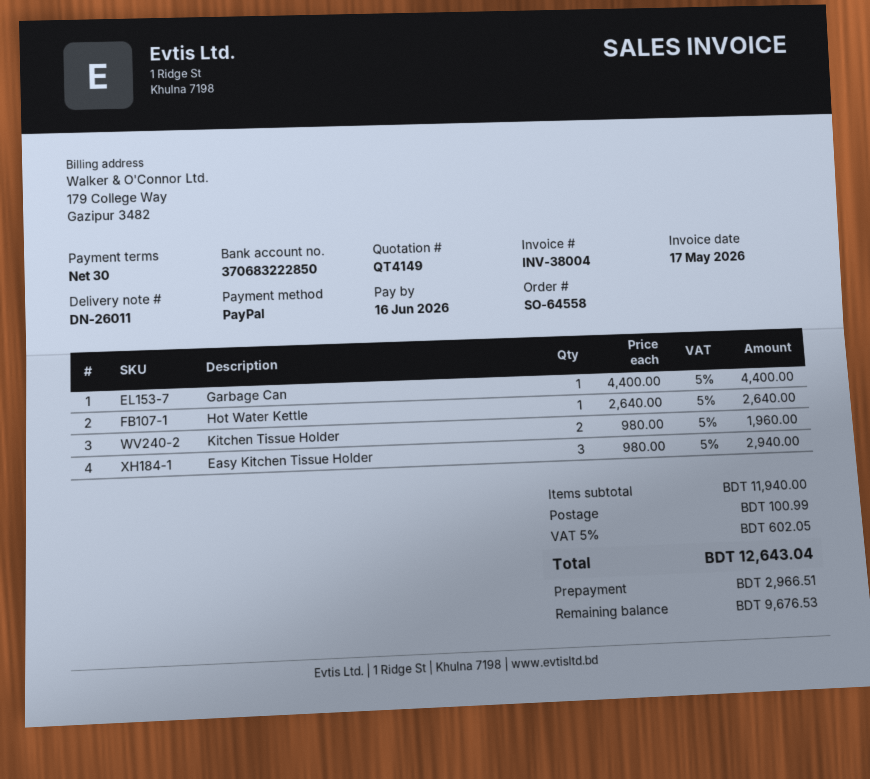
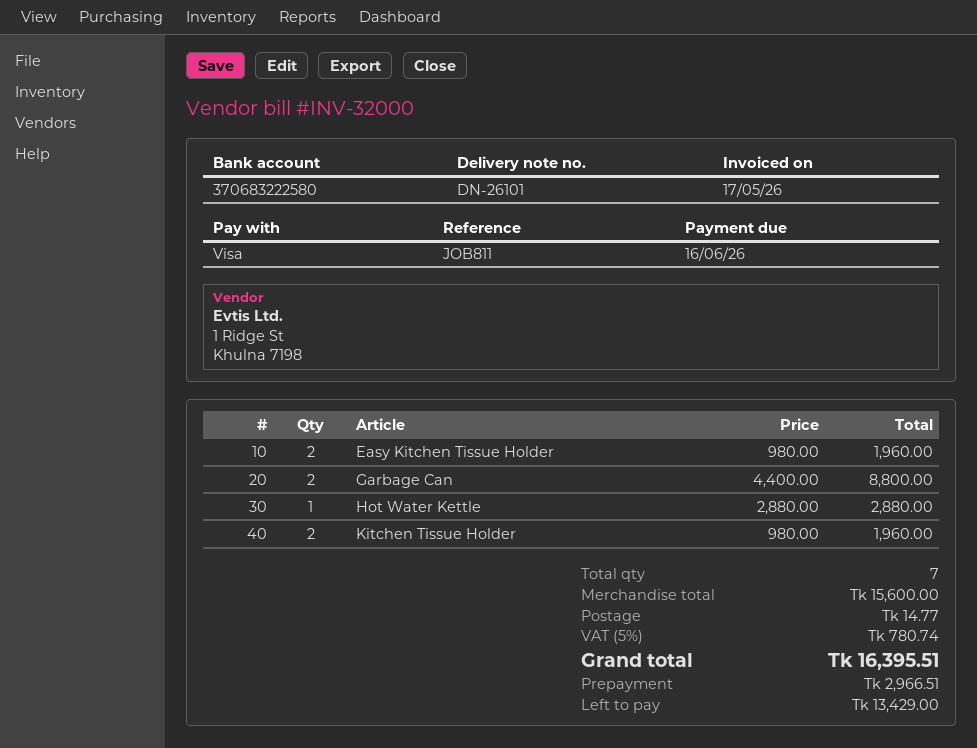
delivery note number: DN-26011 -> DN-26101
invoice number: INV-38004 -> INV-32000
payment method: PayPal -> Visa
bank account: 370683222850 -> 370683222580
Garbage Can: 1 x 4400.00 = 4400.00 -> 2 x 4400.00 = 8800.00
Hot Water Kettle: 1 x 2640.00 = 2640.00 -> 1 x 2880.00 = 2880.00
Easy Kitchen Tissue Holder: 3 x 980.00 = 2940.00 -> 2 x 980.00 = 1960.00
subtotal: 11940.00 -> 15600.00
shipping: 100.99 -> 14.77
tax: 5% = 602.05 -> 5% = 780.74
total: 12643.04 -> 16395.51
balance: 9676.53 -> 13429.00

